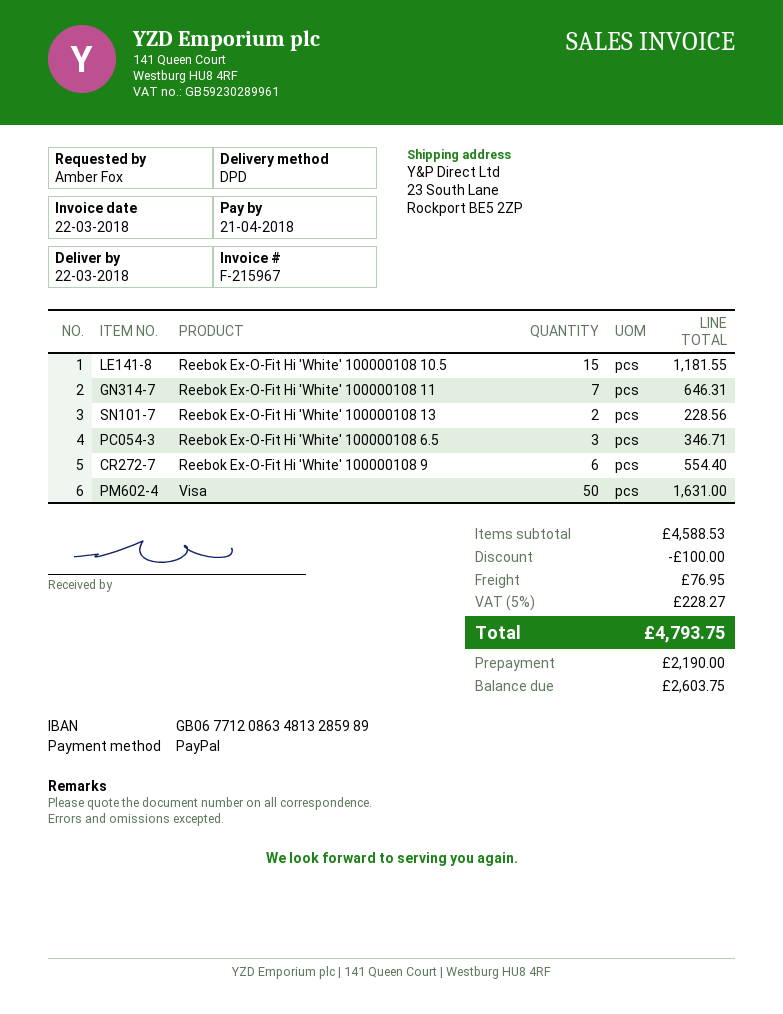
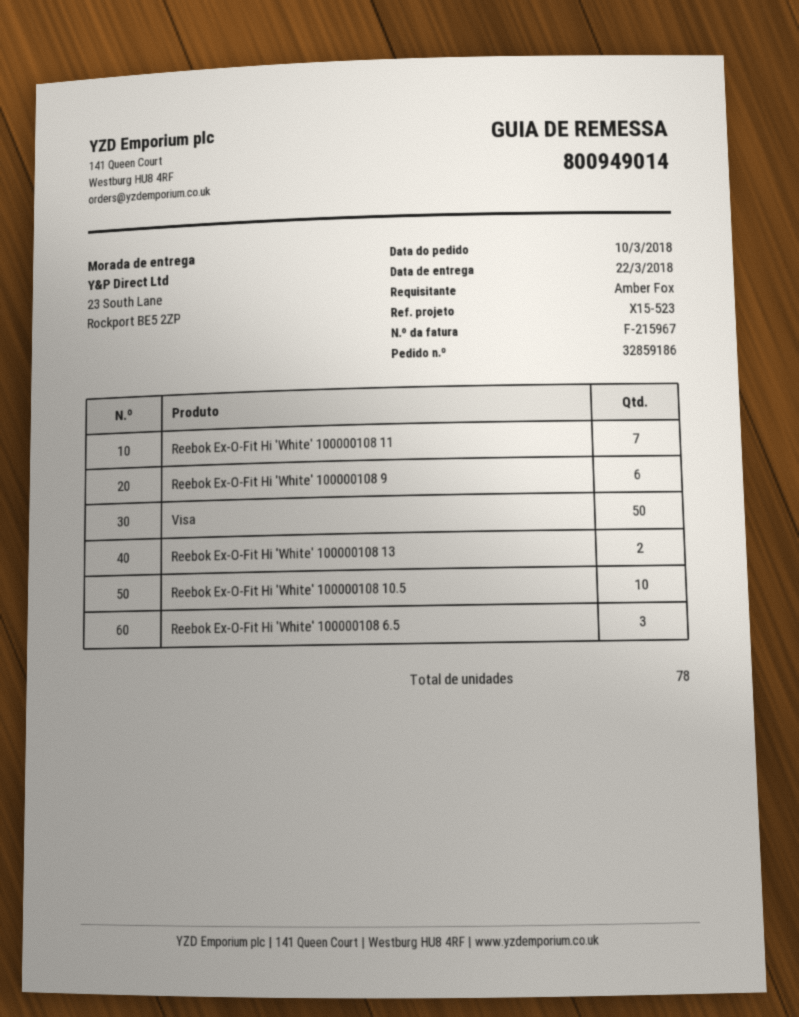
Reebok Ex-O-Fit Hi 'White' 100000108 10.5: 15 -> 10

